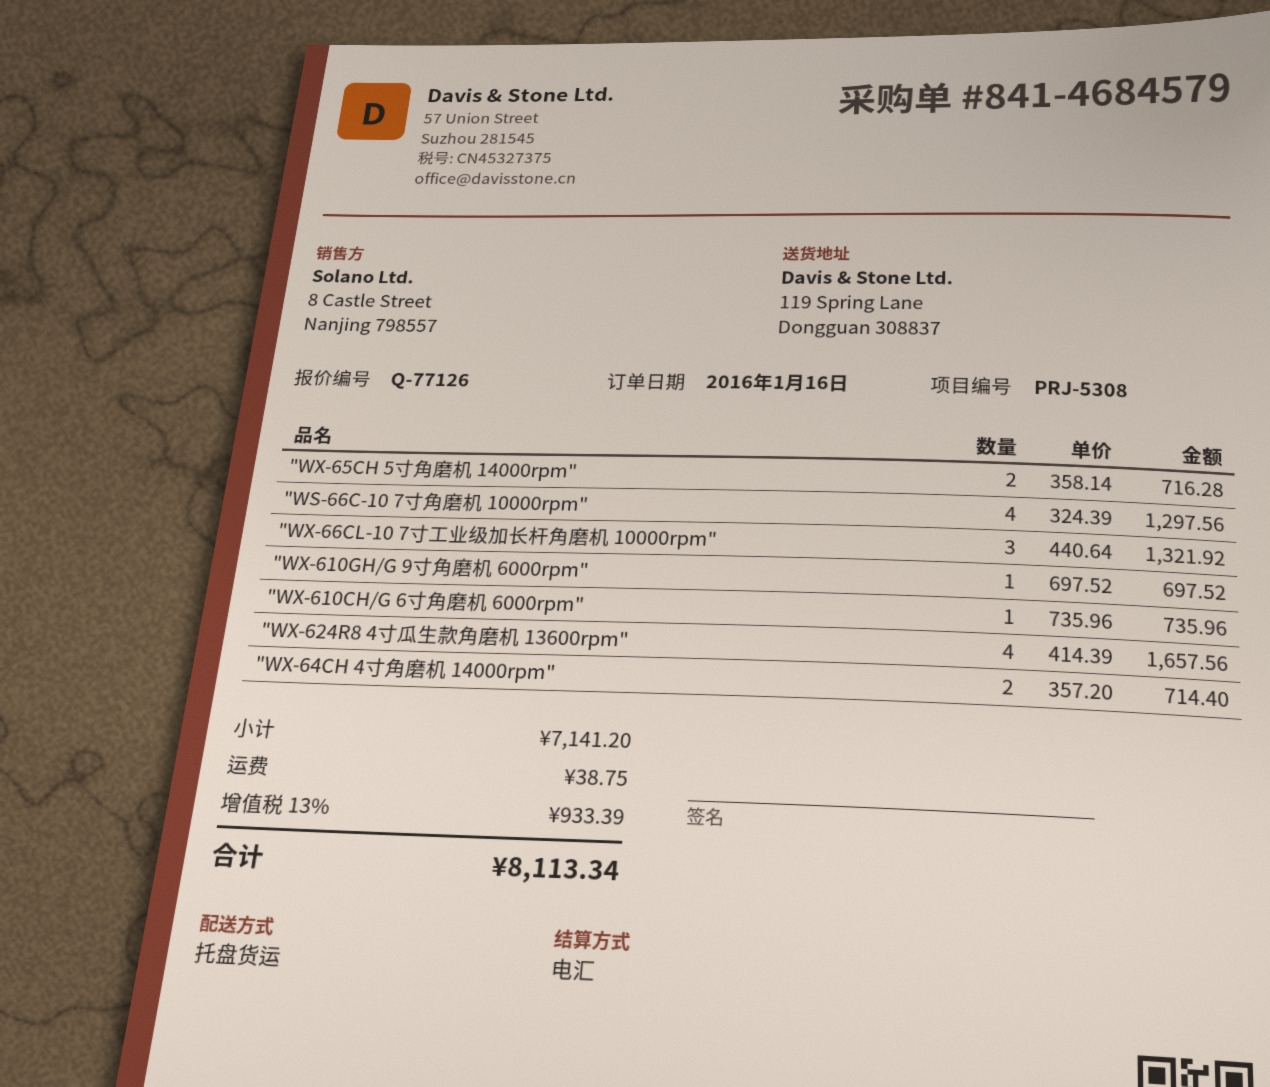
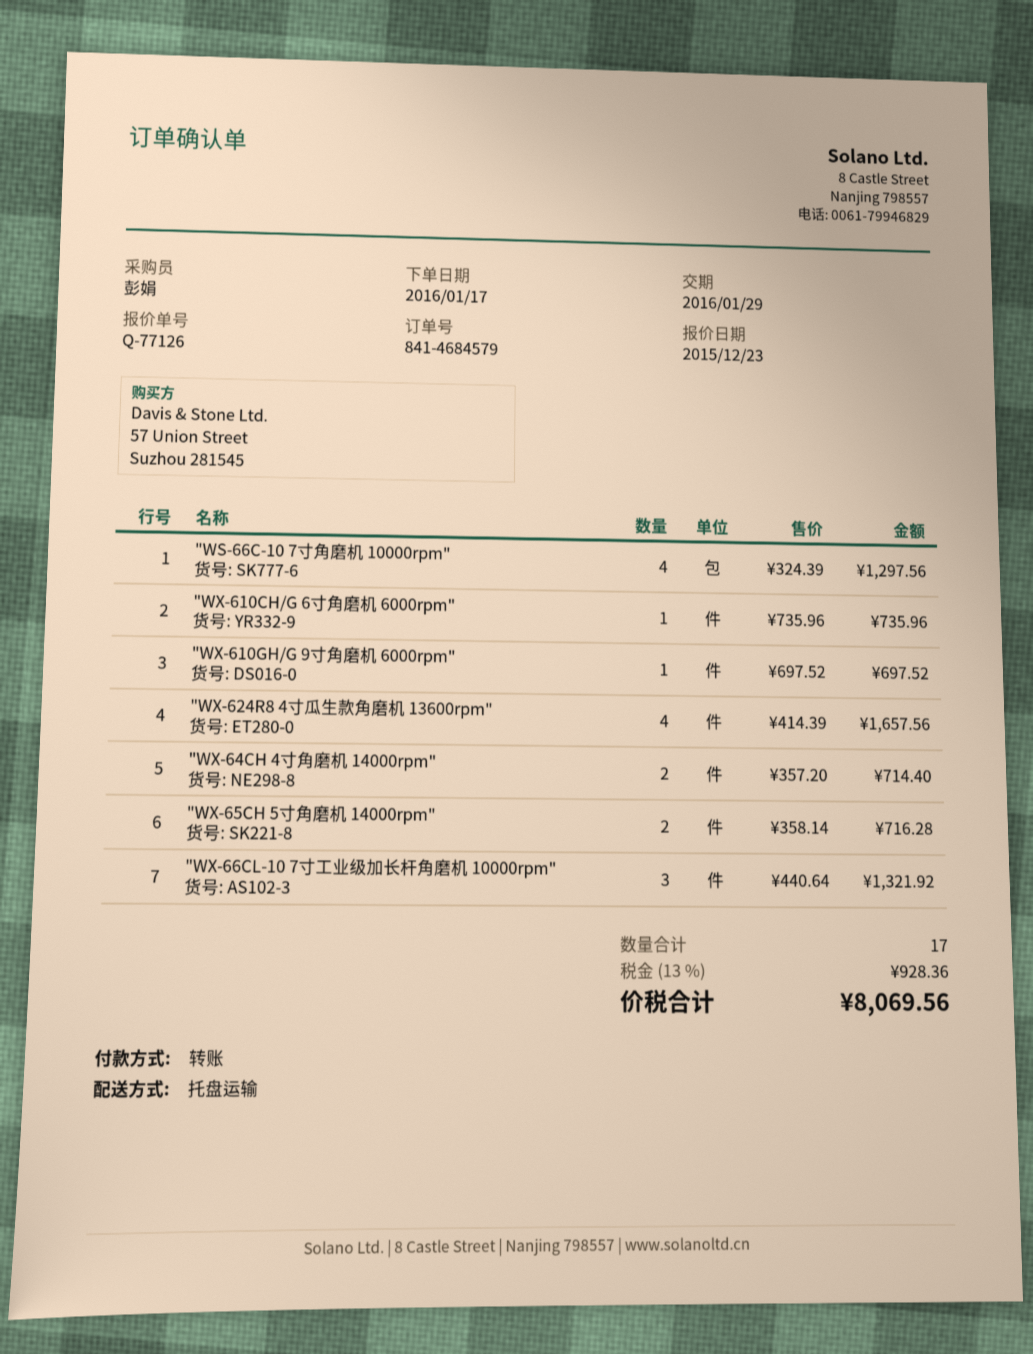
order date: 2016-01-16 -> 2016-01-17
shipping: 38.75 -> none
tax: 13% = 933.39 -> 13% = 928.36
total: 8113.34 -> 8069.56

